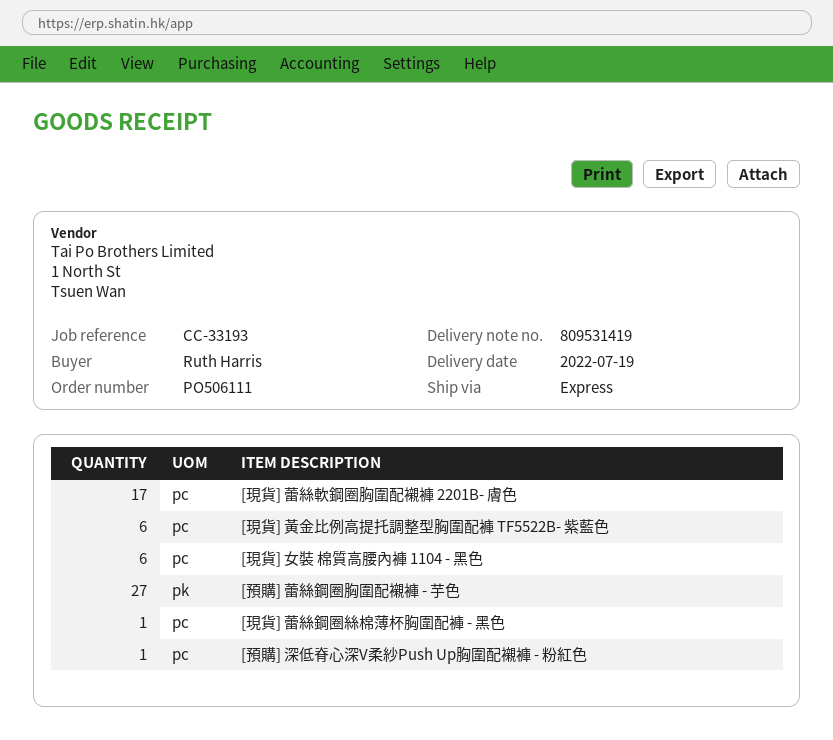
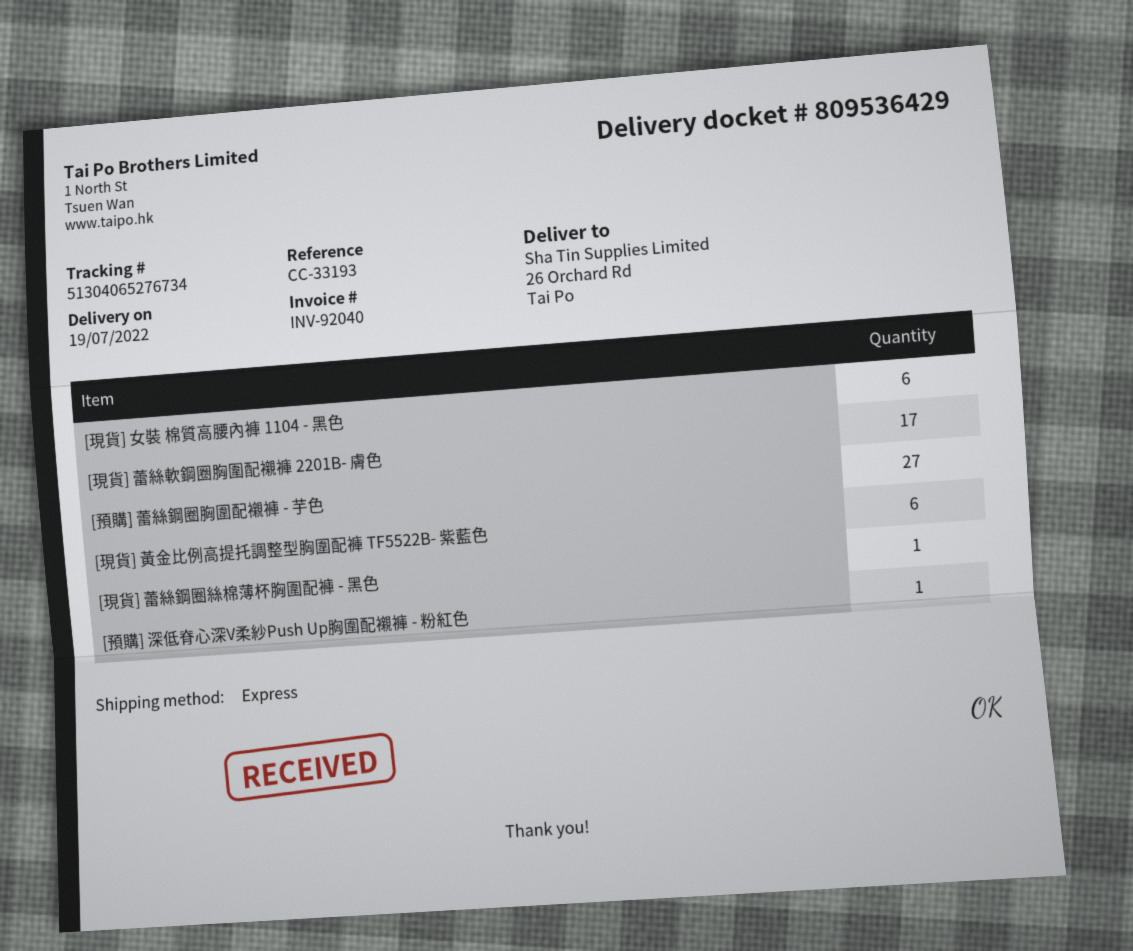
delivery note number: 809531419 -> 809536429

